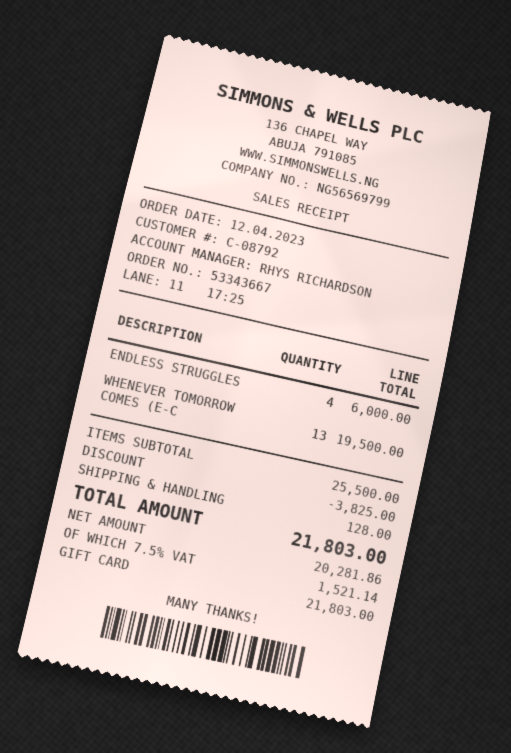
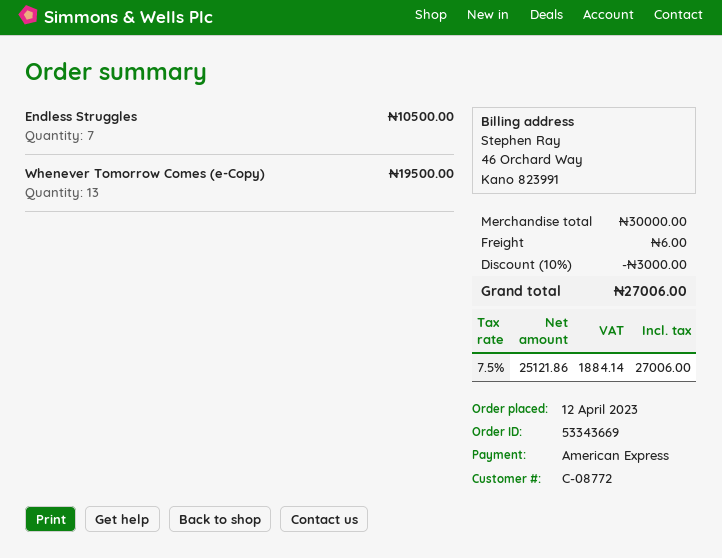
order number: 53343667 -> 53343669
customer number: C-08792 -> C-08772
payment method: gift card -> American Express
ENDLESS STRUGGLES: 4 for 6000.00 -> 7 for 10500.00
subtotal: 25500.00 -> 30000.00
discount: 3825.00 -> 3000.00
shipping: 128.00 -> 6.00
net: 20281.86 -> 25121.86
tax: 7.5% = 1521.14 -> 7.5% = 1884.14
total: 21803.00 -> 27006.00

